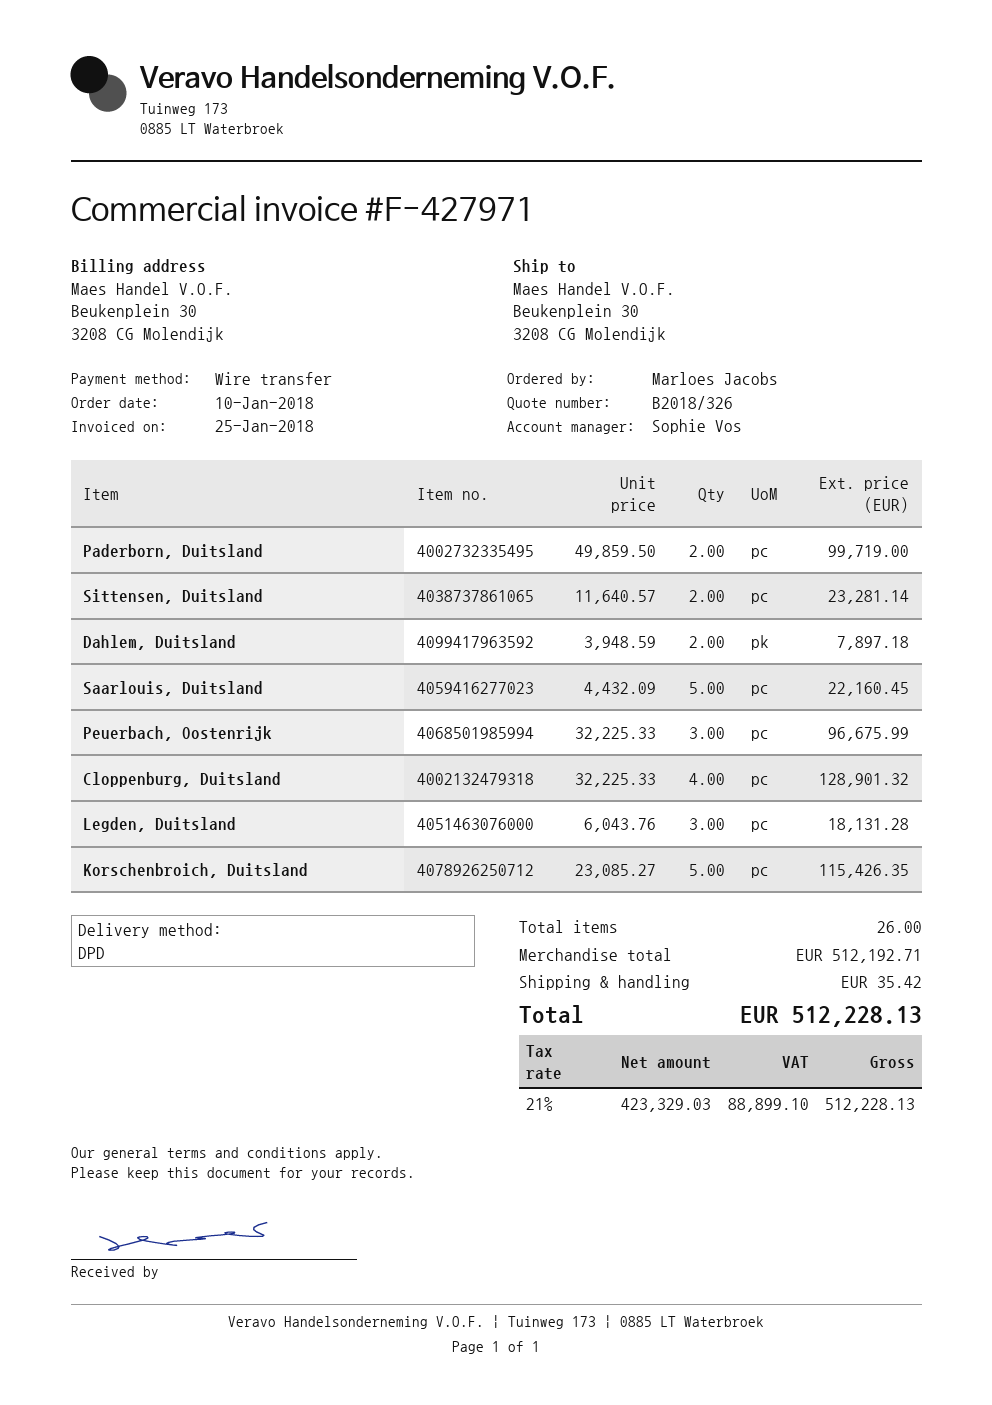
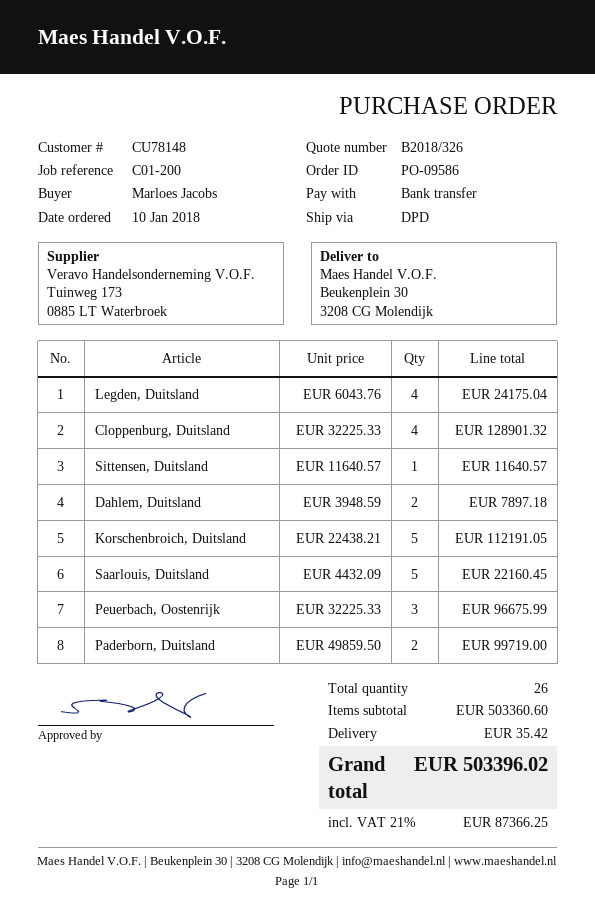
Sittensen, Duitsland: 2 x 11640.57 = 23281.14 -> 1 x 11640.57 = 11640.57
Legden, Duitsland: 3 x 6043.76 = 18131.28 -> 4 x 6043.76 = 24175.04
Korschenbroich, Duitsland: 5 x 23085.27 = 115426.35 -> 5 x 22438.21 = 112191.05
subtotal: 512192.71 -> 503360.60
tax: 21% = 88899.10 -> 21% = 87366.25
total: 512228.13 -> 503396.02

